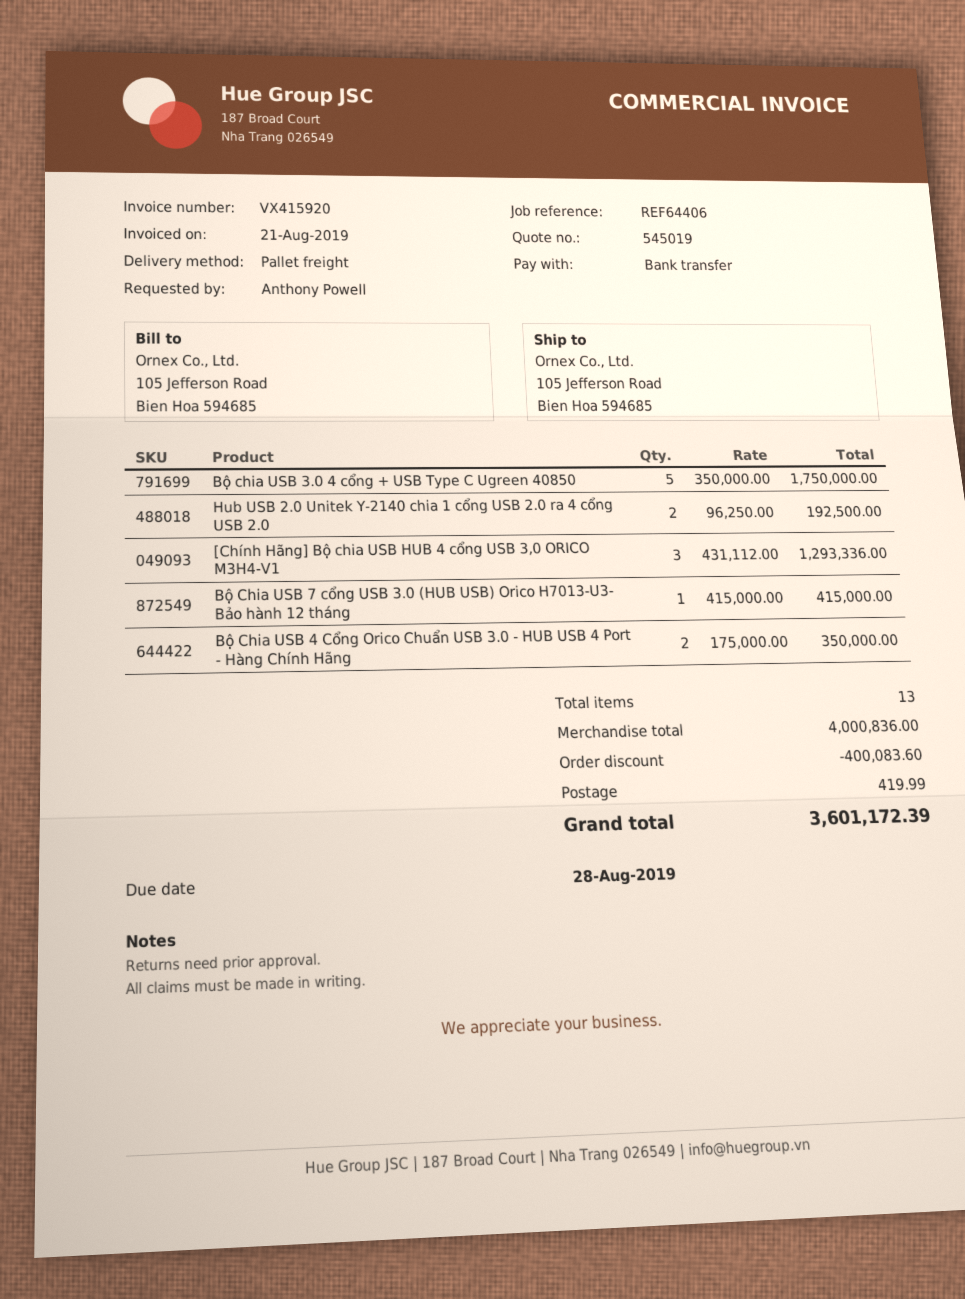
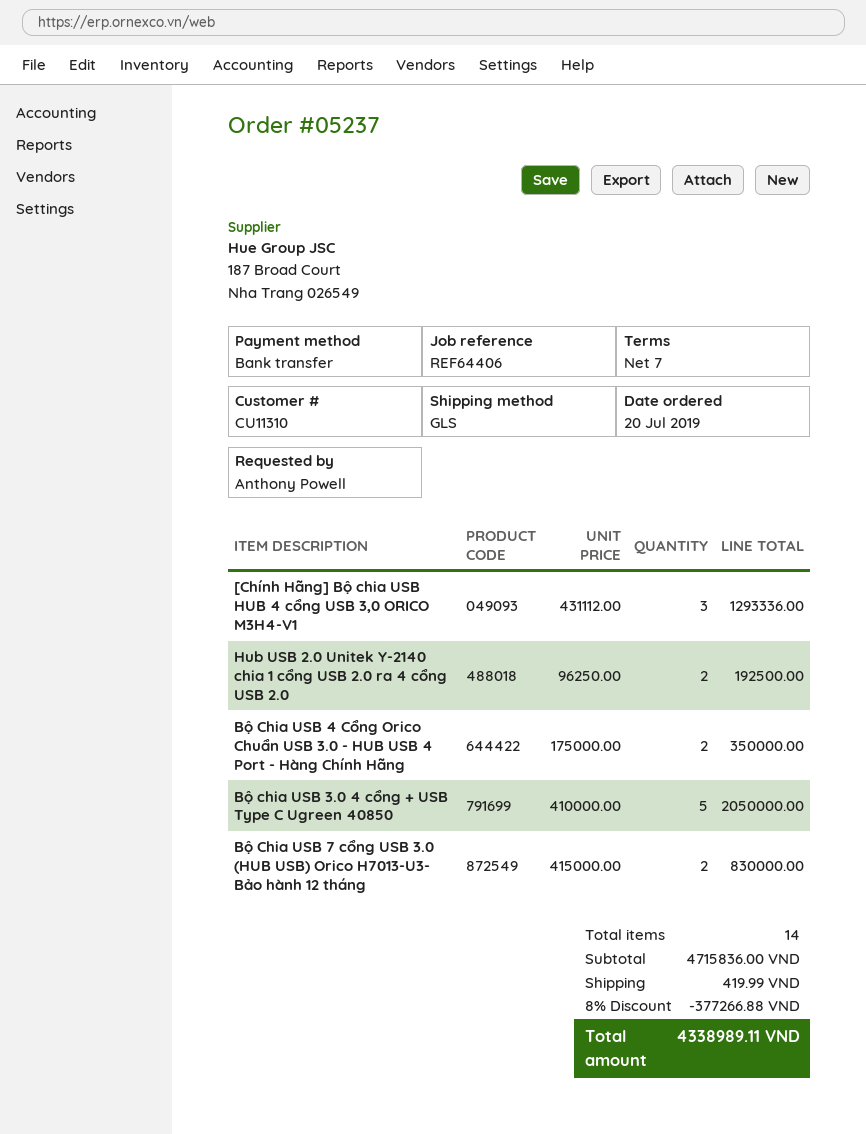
shipping method: pallet freight -> GLS
Bộ chia USB 3.0 4 cổng + USB Type C Ugreen 40850: 5 x 350000.00 = 1750000.00 -> 5 x 410000.00 = 2050000.00
Bộ Chia USB 7 cổng USB 3.0 (HUB USB) Orico H7013-U3- Bảo hành 12 tháng: 1 x 415000.00 = 415000.00 -> 2 x 415000.00 = 830000.00
total quantity: 13 -> 14
subtotal: 4000836.00 -> 4715836.00
discount: 400083.60 -> 377266.88
total: 3601172.39 -> 4338989.11

